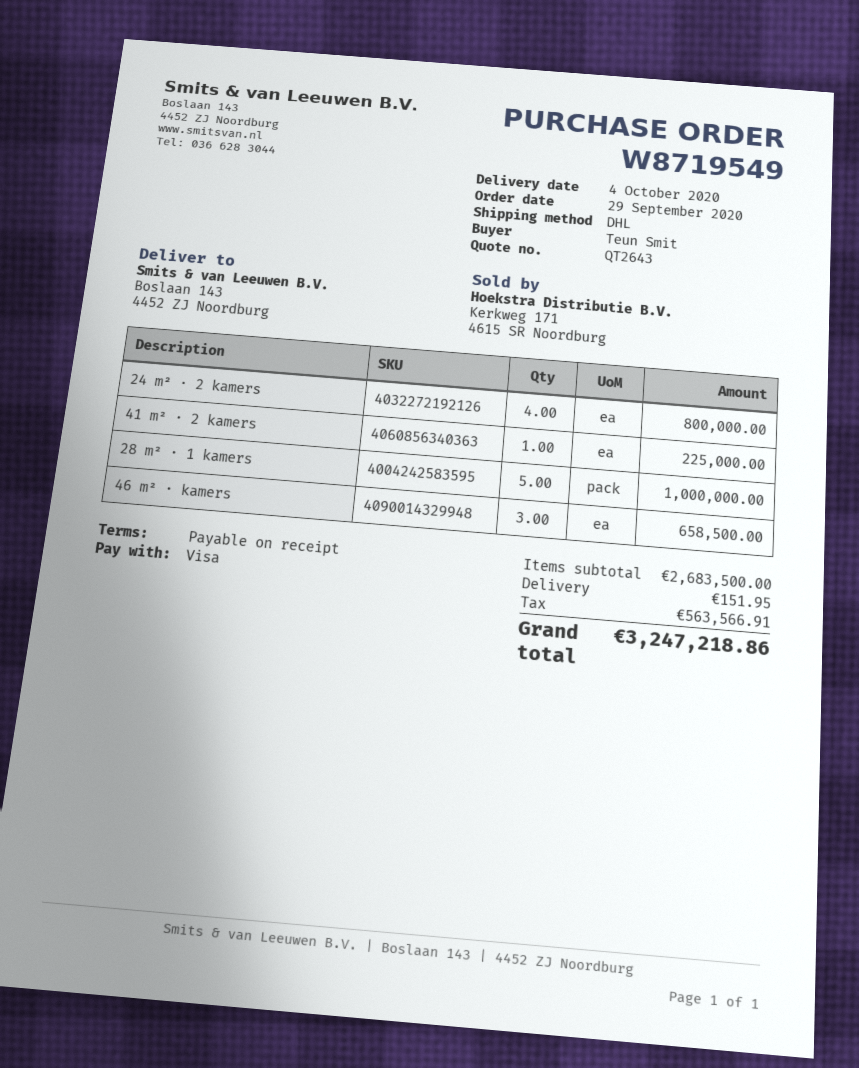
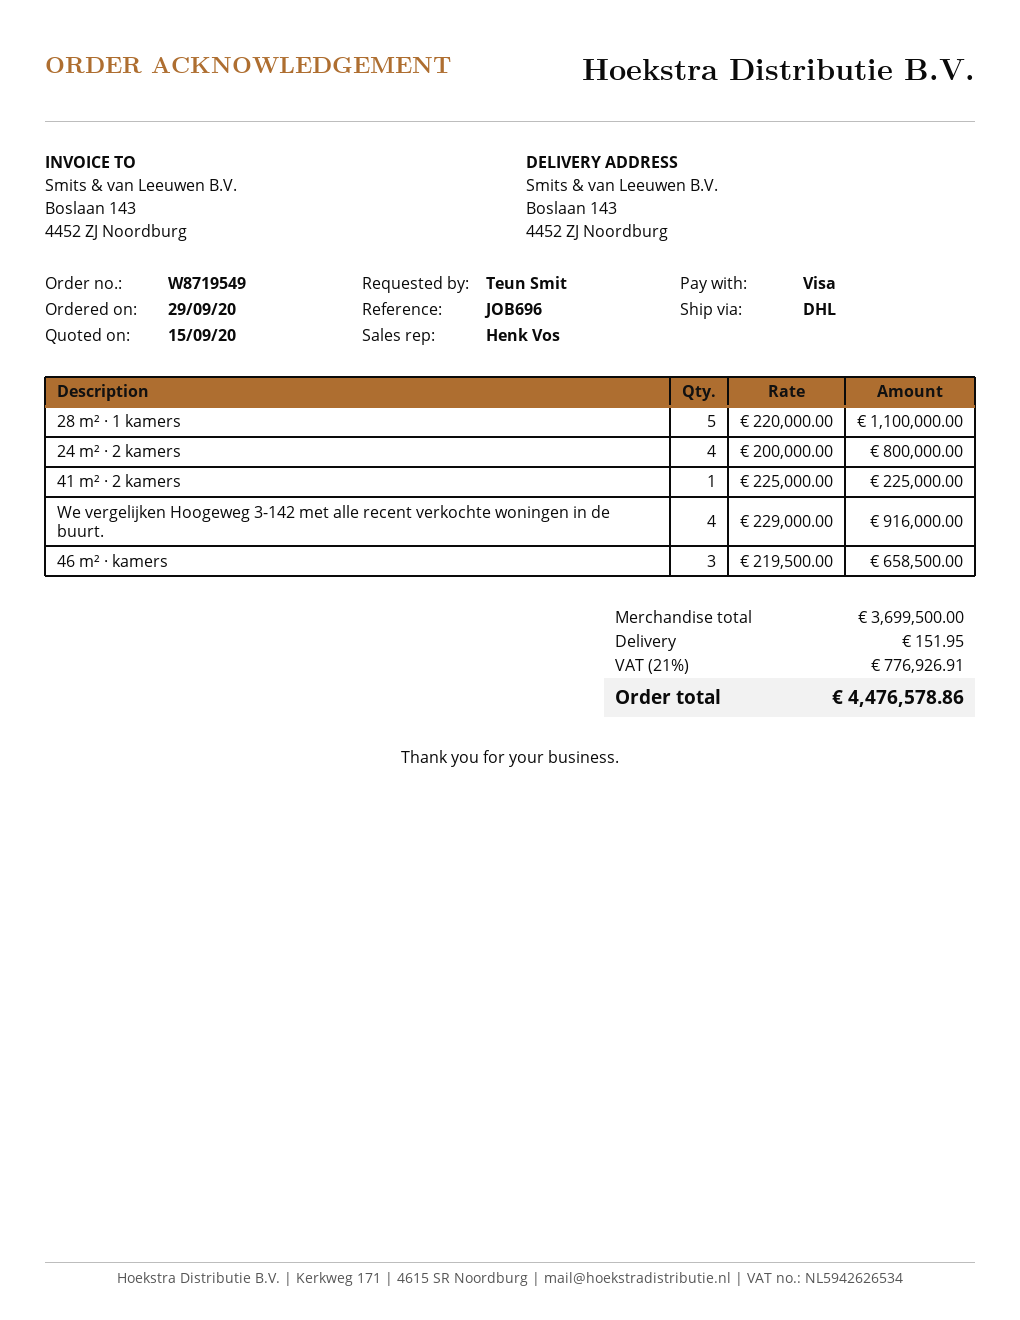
28 m² · 1 kamers: 5 for 1000000.00 -> 5 for 1100000.00
We vergelijken Hoogeweg 3-142 met alle recent verkochte woningen in de buurt.: none -> 4 for 916000.00
subtotal: 2683500.00 -> 3699500.00
tax: 563566.91 -> 776926.91
total: 3247218.86 -> 4476578.86

